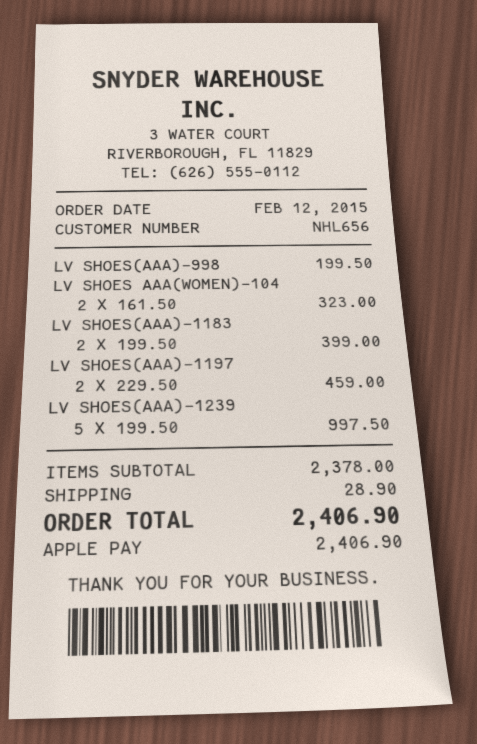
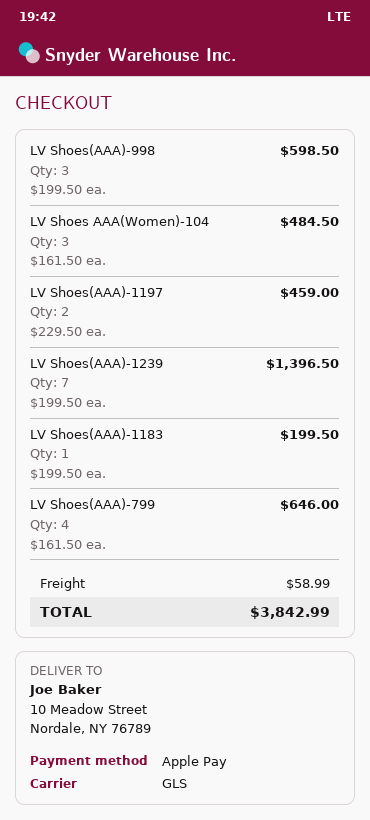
LV SHOES(AAA)-998: 1 x 199.50 = 199.50 -> 3 x 199.50 = 598.50
LV SHOES AAA(WOMEN)-104: 2 x 161.50 = 323.00 -> 3 x 161.50 = 484.50
LV SHOES(AAA)-1183: 2 x 199.50 = 399.00 -> 1 x 199.50 = 199.50
LV SHOES(AAA)-1239: 5 x 199.50 = 997.50 -> 7 x 199.50 = 1396.50
LV Shoes(AAA)-799: none -> 4 x 161.50 = 646.00
shipping: 28.90 -> 58.99
total: 2406.90 -> 3842.99

